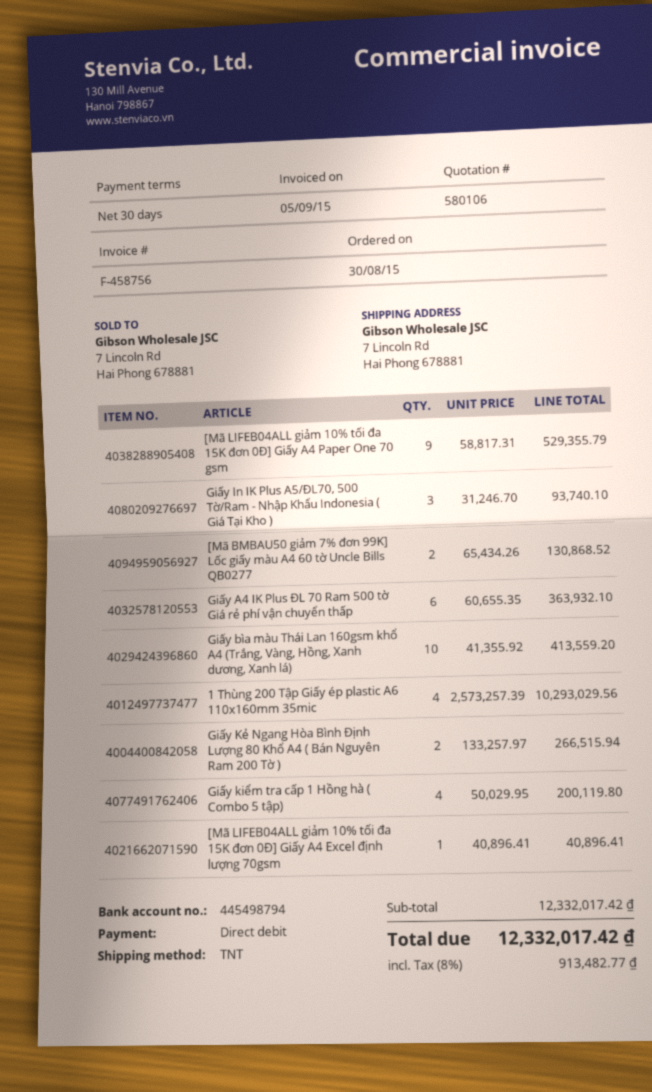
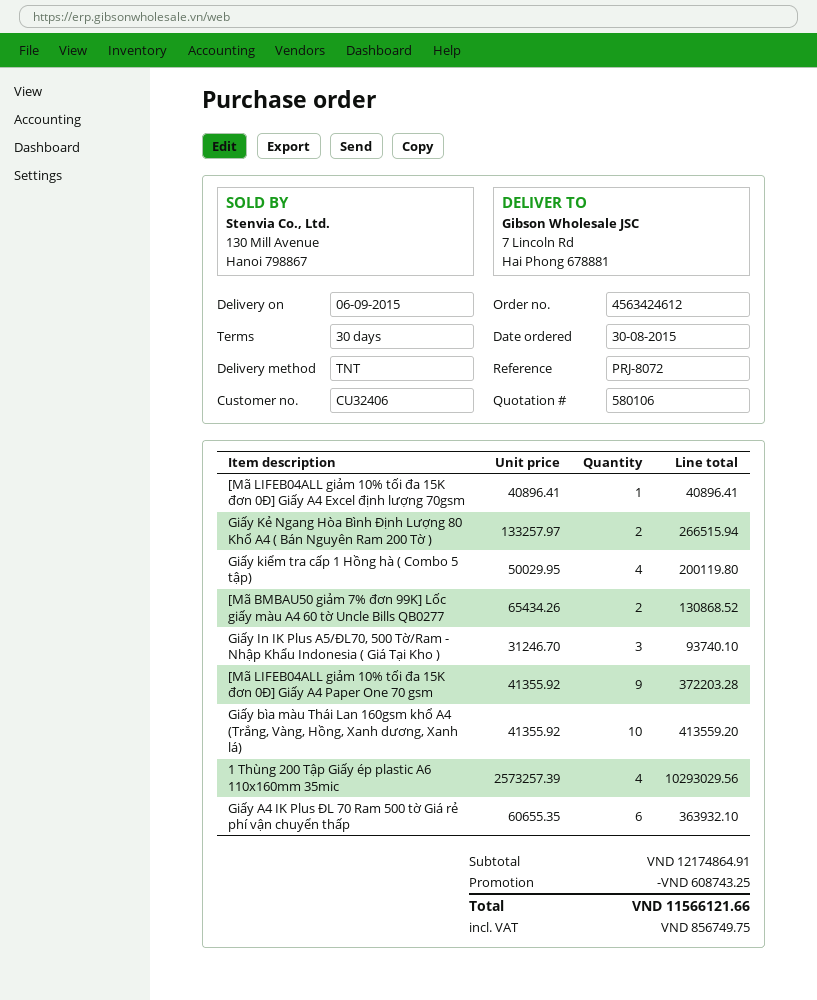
[Mã LIFEB04ALL giảm 10% tối đa 15K đơn 0Đ] Giấy A4 Paper One 70 gsm: 9 x 58817.31 = 529355.79 -> 9 x 41355.92 = 372203.28
subtotal: 12332017.42 -> 12174864.91
discount: none -> 608743.25
tax: 913482.77 -> 856749.75
total: 12332017.42 -> 11566121.66

